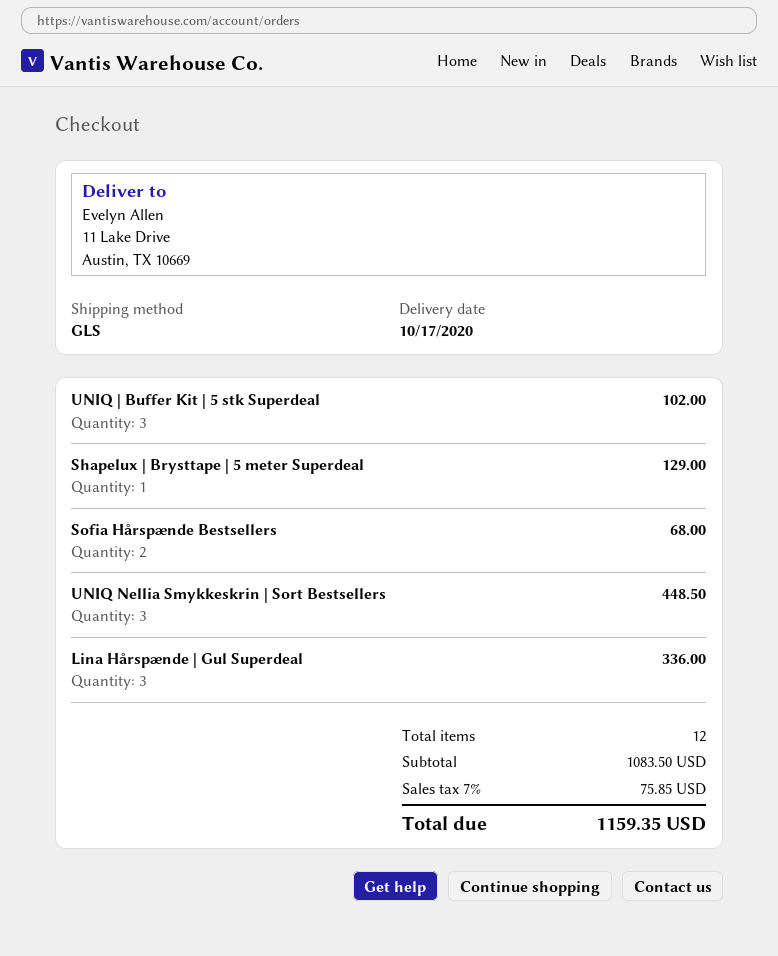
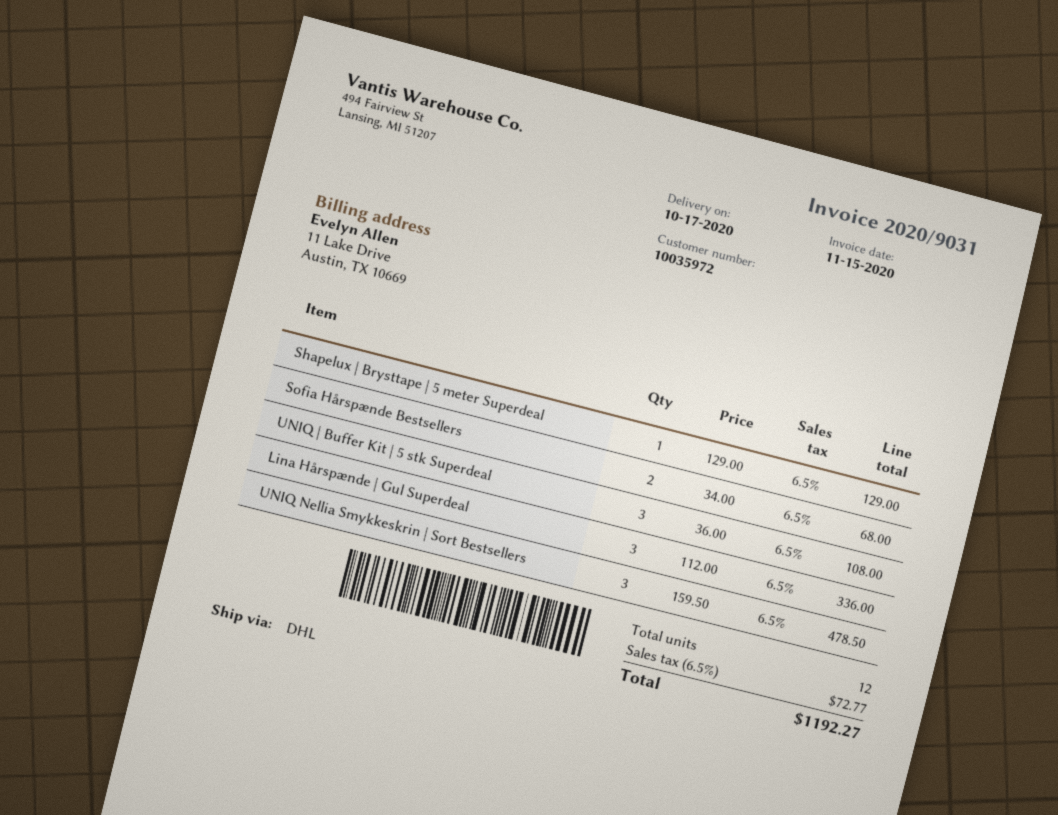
shipping method: GLS -> DHL
UNIQ | Buffer Kit | 5 stk Superdeal: 3 for 102.00 -> 3 for 108.00
UNIQ Nellia Smykkeskrin | Sort Bestsellers: 3 for 448.50 -> 3 for 478.50
tax: 7% = 75.85 -> 6.5% = 72.77
total: 1159.35 -> 1192.27

